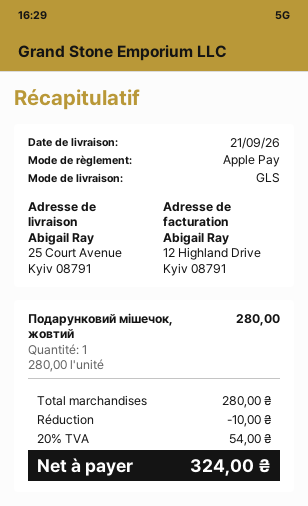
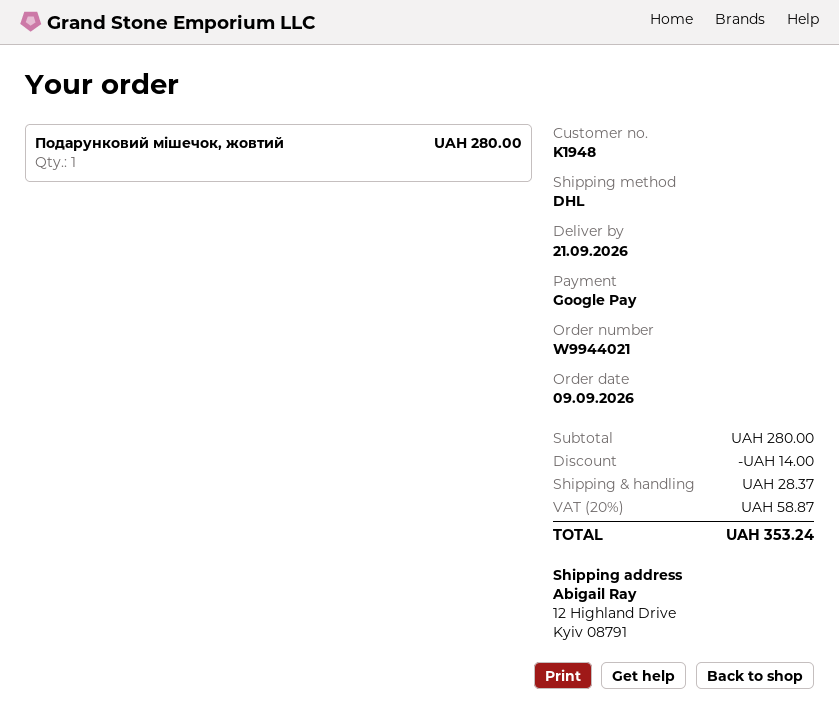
payment method: Apple Pay -> Google Pay
shipping method: GLS -> DHL
ship to: 25 Court Avenue, Kyiv 08791 -> 12 Highland Drive, Kyiv 08791
discount: 10.00 -> 14.00
shipping: none -> 28.37
tax: 20% = 54.00 -> 20% = 58.87
total: 324.00 -> 353.24

